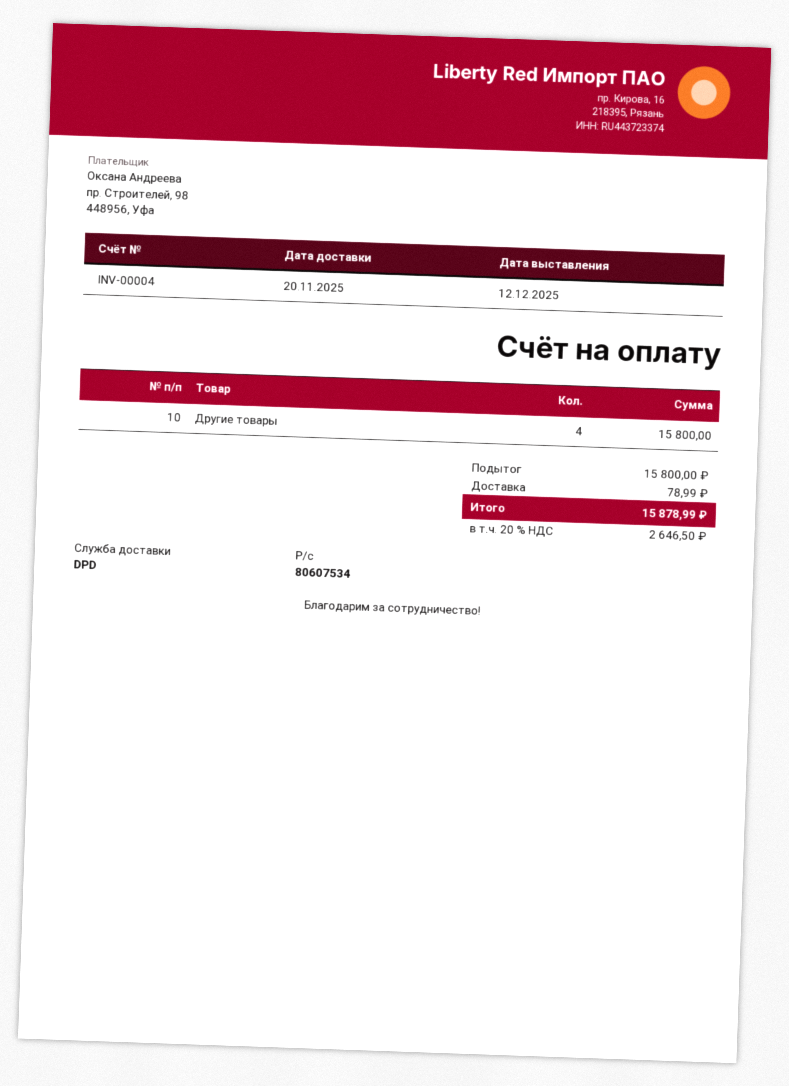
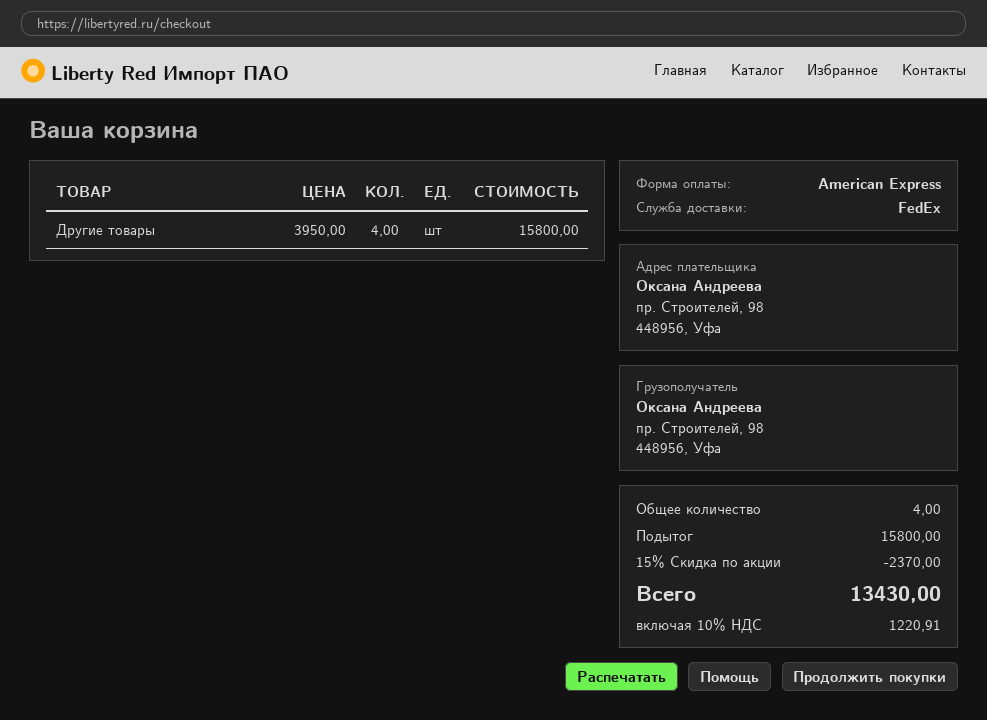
shipping method: DPD -> FedEx
discount: none -> 15% = 2370.00
shipping: 78.99 -> none
tax: 20% = 2646.50 -> 10% = 1220.91
total: 15878.99 -> 13430.00

